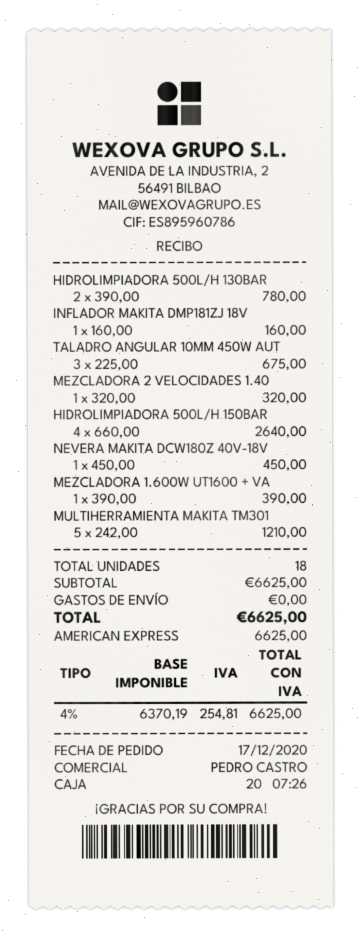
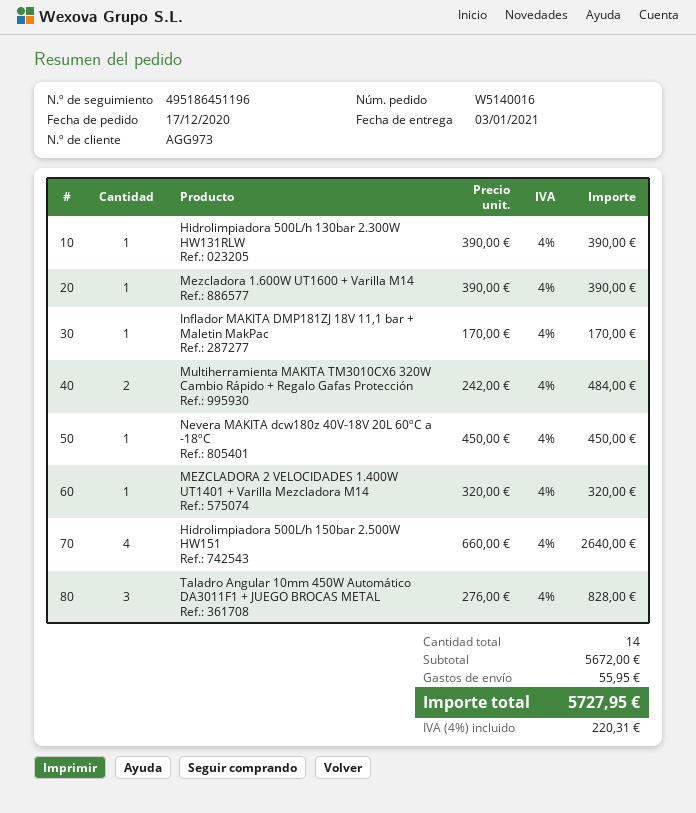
HIDROLIMPIADORA 500L/H 130BAR: 2 x 390.00 = 780.00 -> 1 x 390.00 = 390.00
INFLADOR MAKITA DMP181ZJ 18V: 1 x 160.00 = 160.00 -> 1 x 170.00 = 170.00
TALADRO ANGULAR 10MM 450W AUT: 3 x 225.00 = 675.00 -> 3 x 276.00 = 828.00
MULTIHERRAMIENTA MAKITA TM301: 5 x 242.00 = 1210.00 -> 2 x 242.00 = 484.00
total quantity: 18 -> 14
subtotal: 6625.00 -> 5672.00
shipping: 0.00 -> 55.95
tax: 4% = 254.81 -> 4% = 220.31
total: 6625.00 -> 5727.95

